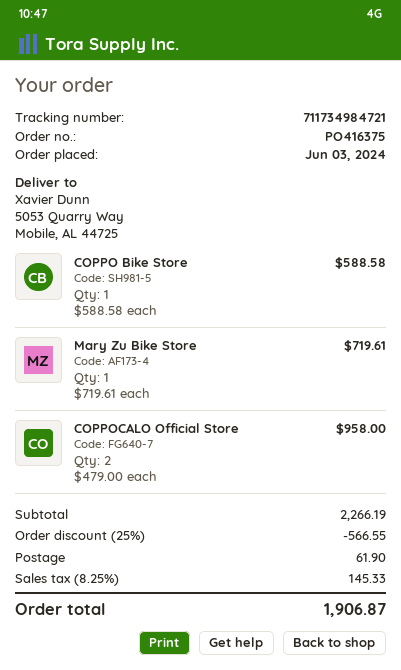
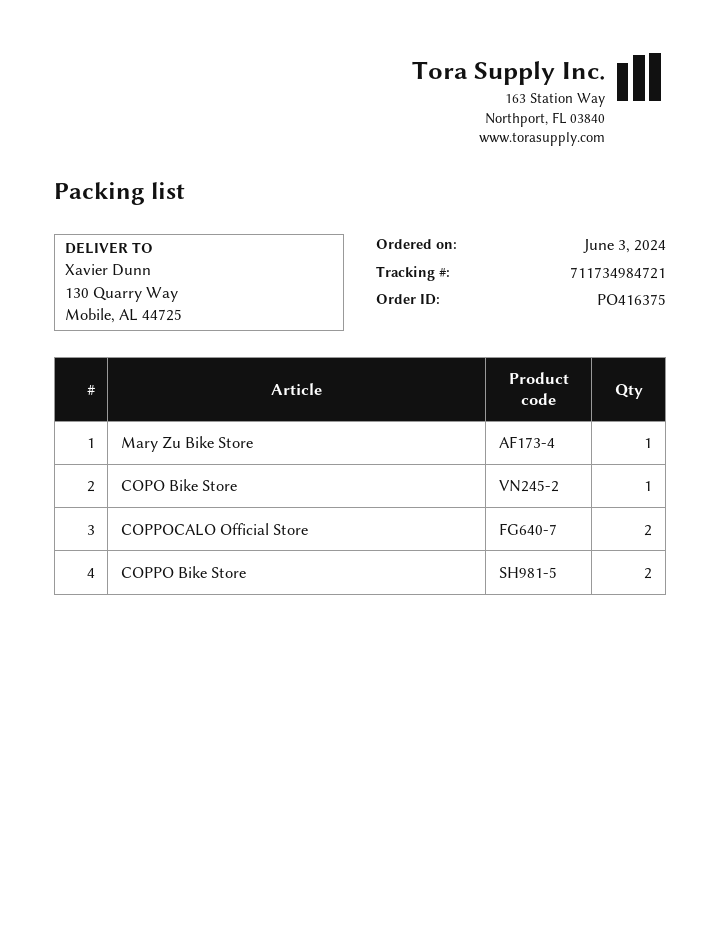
ship to: 5053 Quarry Way, Mobile, AL 44725 -> 130 Quarry Way, Mobile, AL 44725
COPPO Bike Store: 1 -> 2
COPO Bike Store: none -> 1

